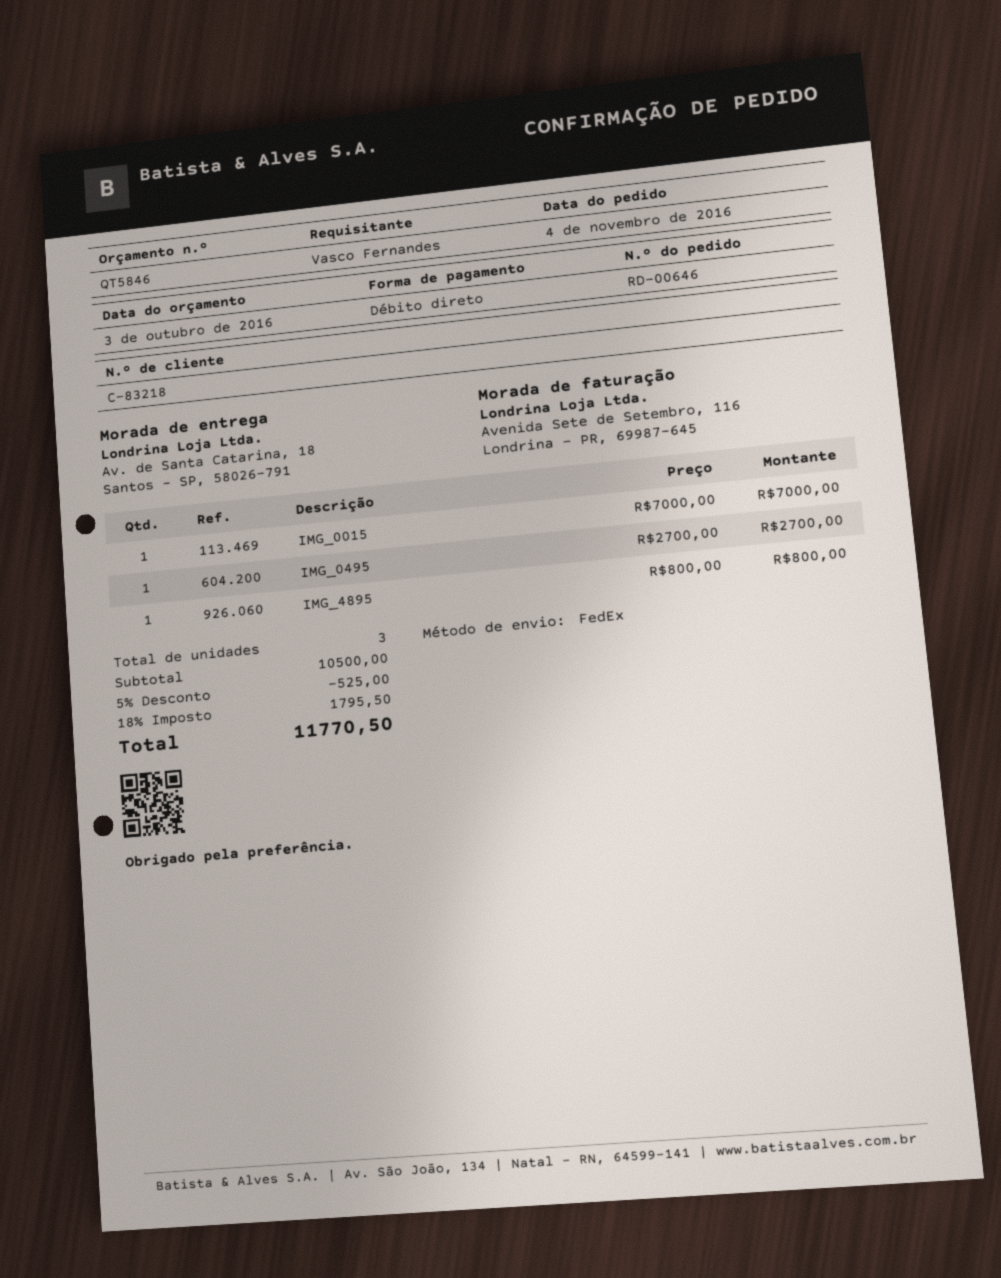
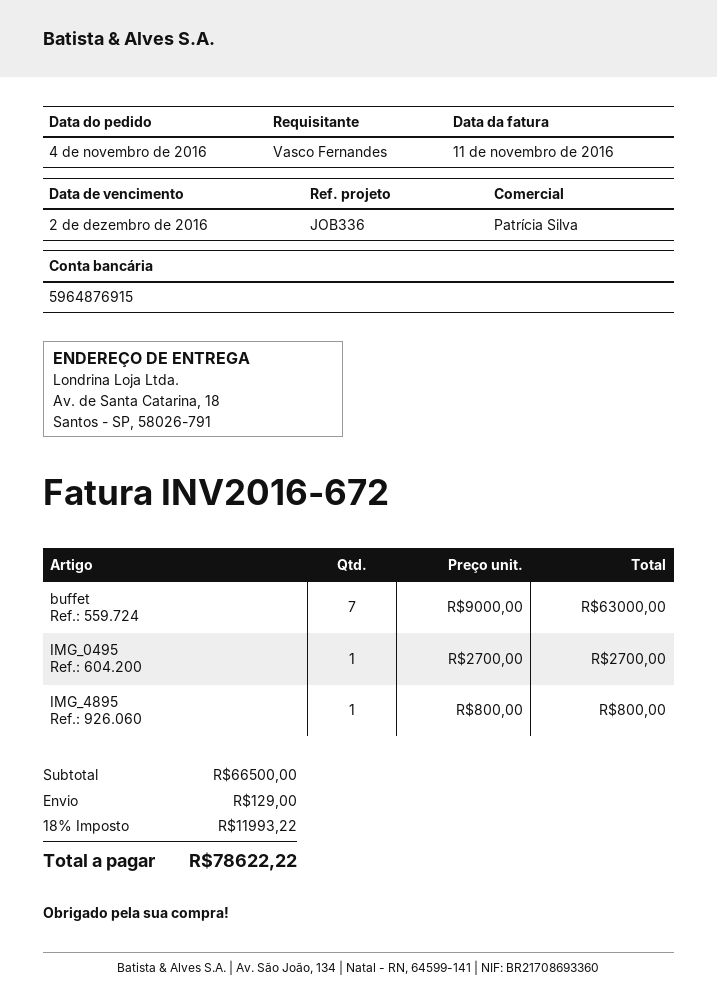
IMG_0015: 1 x 7000.00 = 7000.00 -> none
buffet: none -> 7 x 9000.00 = 63000.00
subtotal: 10500.00 -> 66500.00
discount: 5% = 525.00 -> none
shipping: none -> 129.00
tax: 18% = 1795.50 -> 18% = 11993.22
total: 11770.50 -> 78622.22

